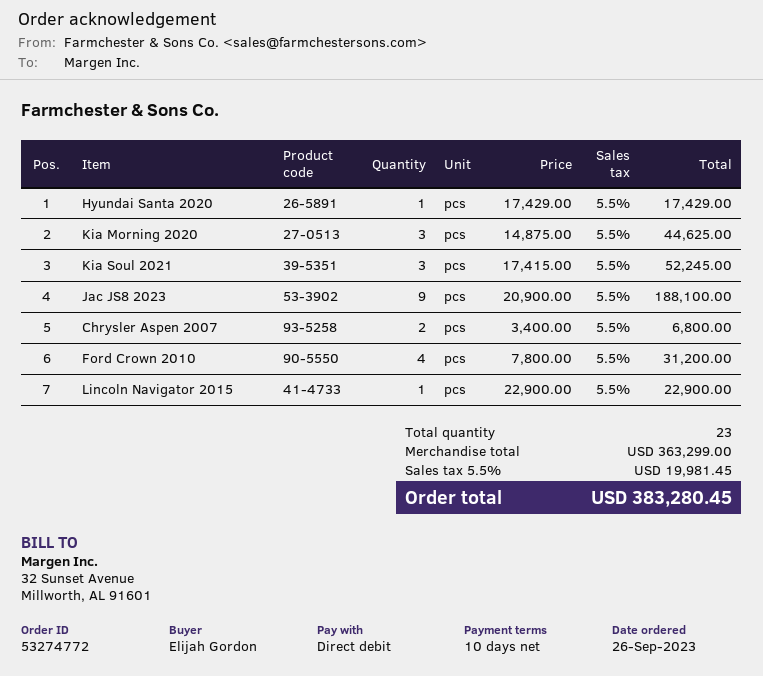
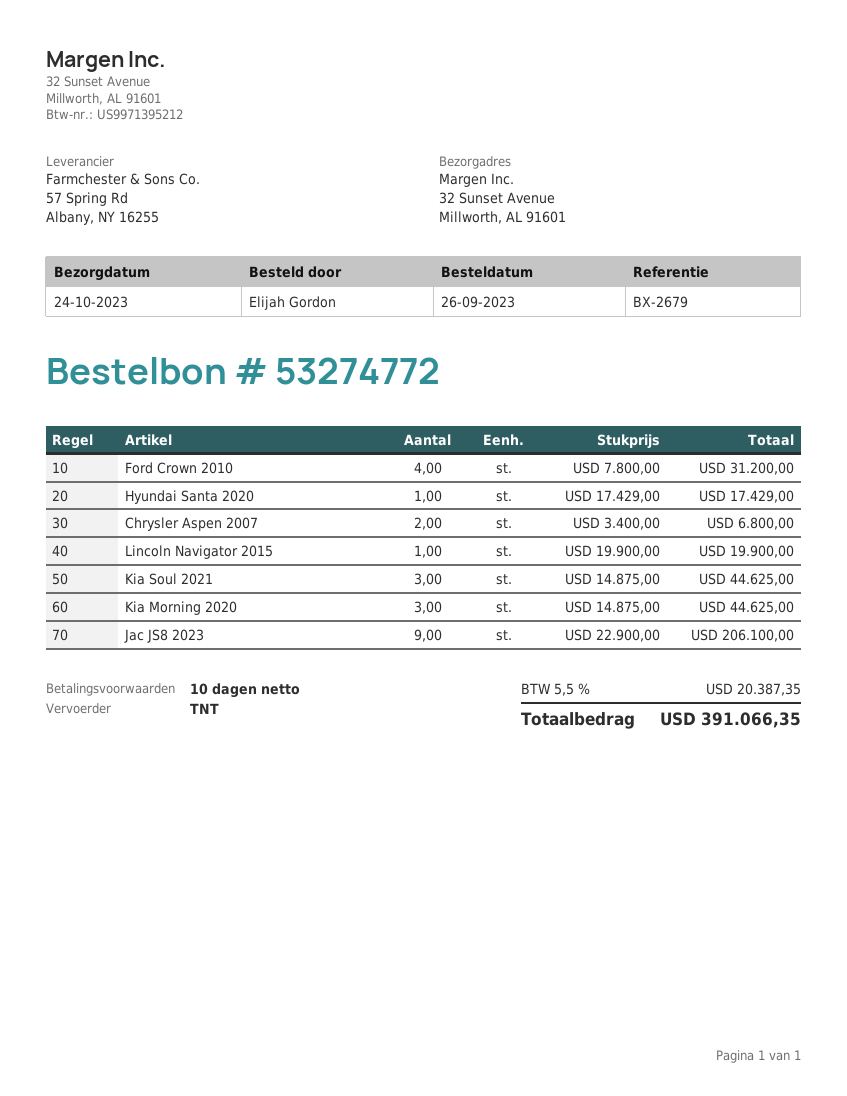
Kia Soul 2021: 3 x 17415.00 = 52245.00 -> 3 x 14875.00 = 44625.00
Jac JS8 2023: 9 x 20900.00 = 188100.00 -> 9 x 22900.00 = 206100.00
Lincoln Navigator 2015: 1 x 22900.00 = 22900.00 -> 1 x 19900.00 = 19900.00
tax: 5.5% = 19981.45 -> 5.5% = 20387.35
total: 383280.45 -> 391066.35

